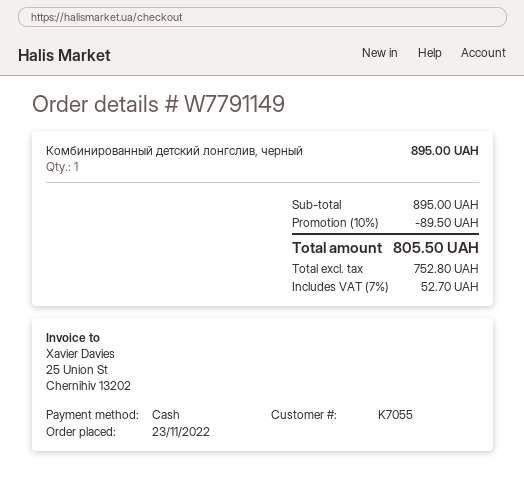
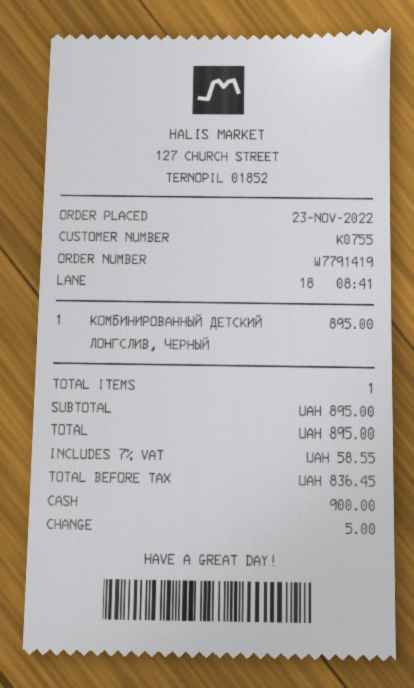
order number: W7791149 -> W7791419
customer number: K7055 -> K0755
discount: 10% = 89.50 -> none
net: 752.80 -> 836.45
tax: 7% = 52.70 -> 7% = 58.55
total: 805.50 -> 895.00

